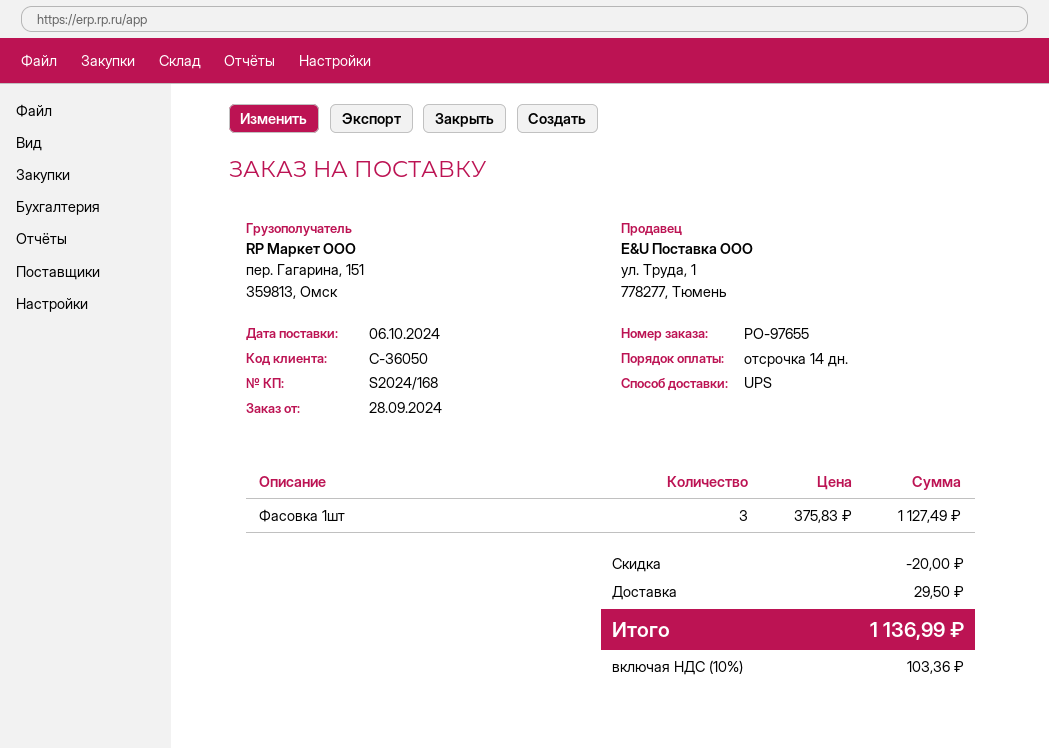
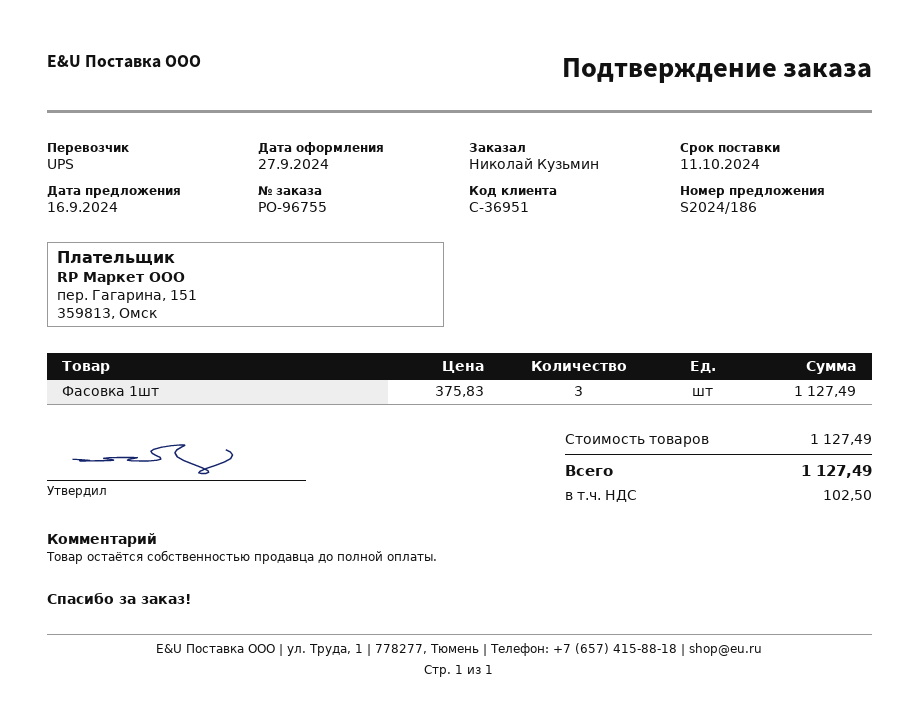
quote number: S2024/168 -> S2024/186
order number: PO-97655 -> PO-96755
order date: 2024-09-28 -> 2024-09-27
delivery date: 2024-10-06 -> 2024-10-11
customer number: C-36050 -> C-36951
discount: 20.00 -> none
shipping: 29.50 -> none
tax: 103.36 -> 102.50
total: 1136.99 -> 1127.49

